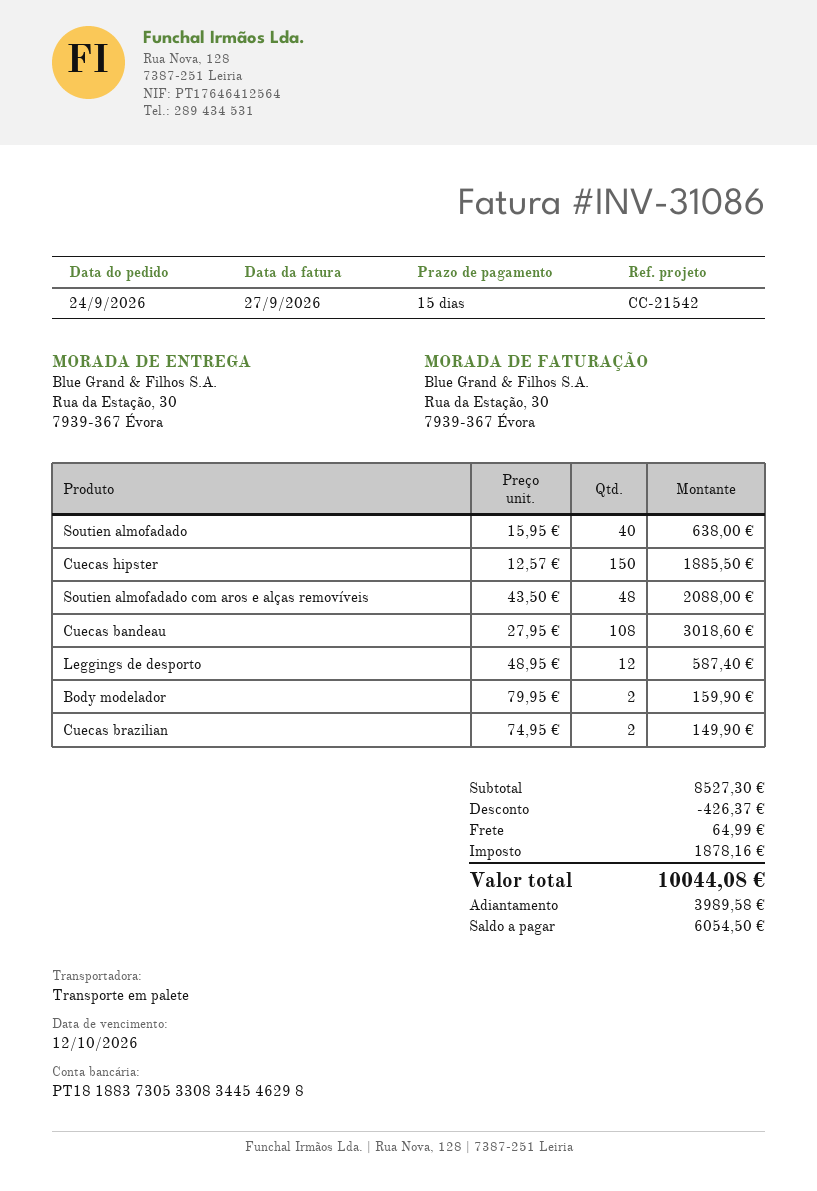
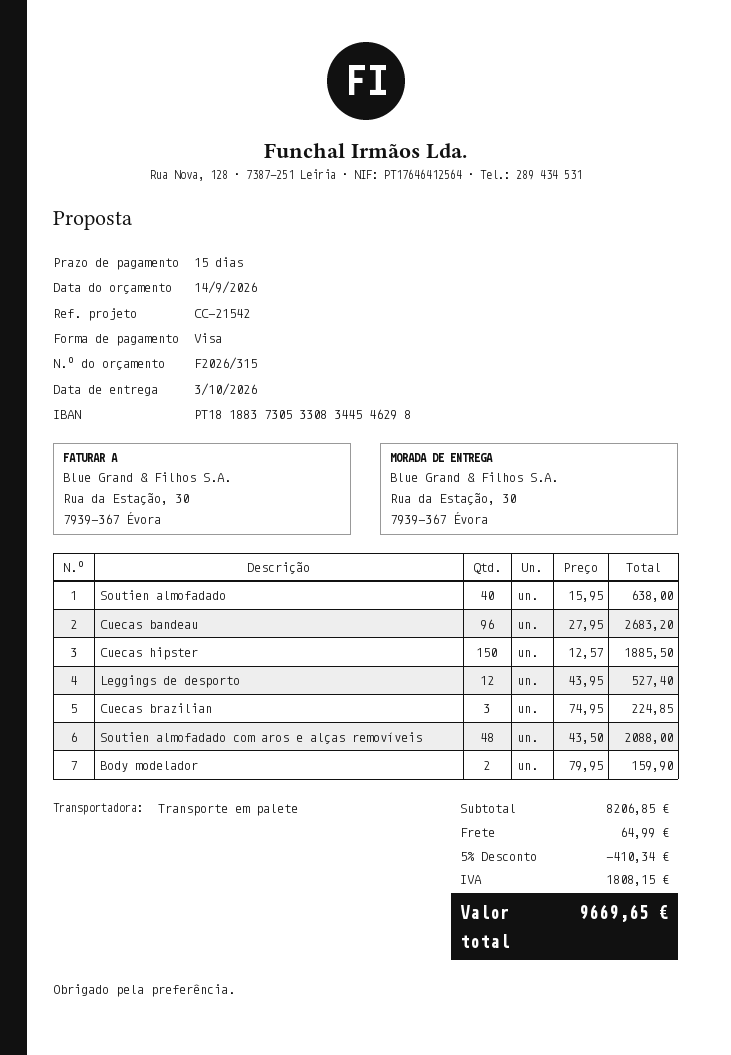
Cuecas bandeau: 108 x 27.95 = 3018.60 -> 96 x 27.95 = 2683.20
Leggings de desporto: 12 x 48.95 = 587.40 -> 12 x 43.95 = 527.40
Cuecas brazilian: 2 x 74.95 = 149.90 -> 3 x 74.95 = 224.85
subtotal: 8527.30 -> 8206.85
discount: 426.37 -> 410.34
tax: 1878.16 -> 1808.15
total: 10044.08 -> 9669.65

